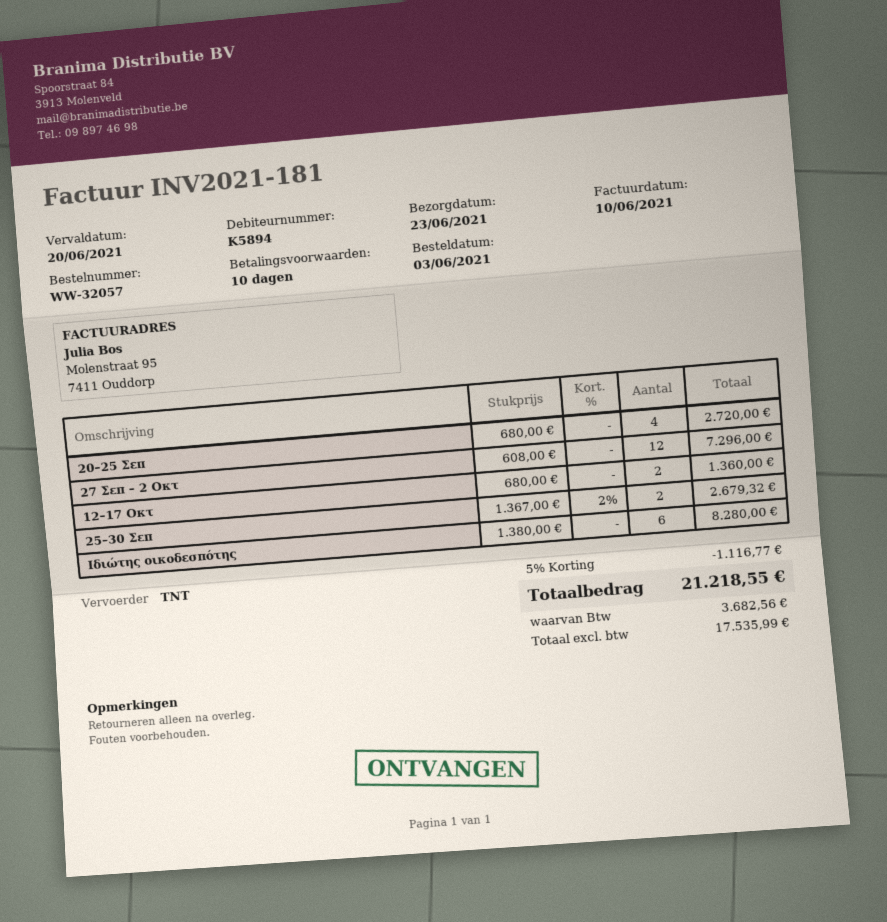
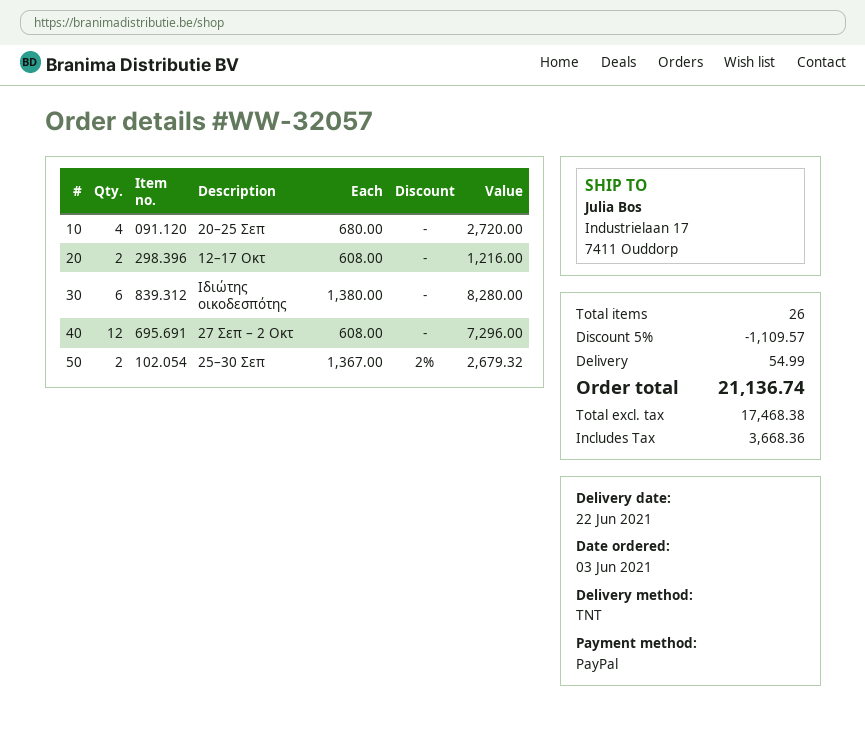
delivery date: 2021-06-23 -> 2021-06-22
12–17 Οκτ: 2 x 680.00 = 1360.00 -> 2 x 608.00 = 1216.00
discount: 5% = 1116.77 -> 5% = 1109.57
shipping: none -> 54.99
net: 17535.99 -> 17468.38
tax: 3682.56 -> 3668.36
total: 21218.55 -> 21136.74

